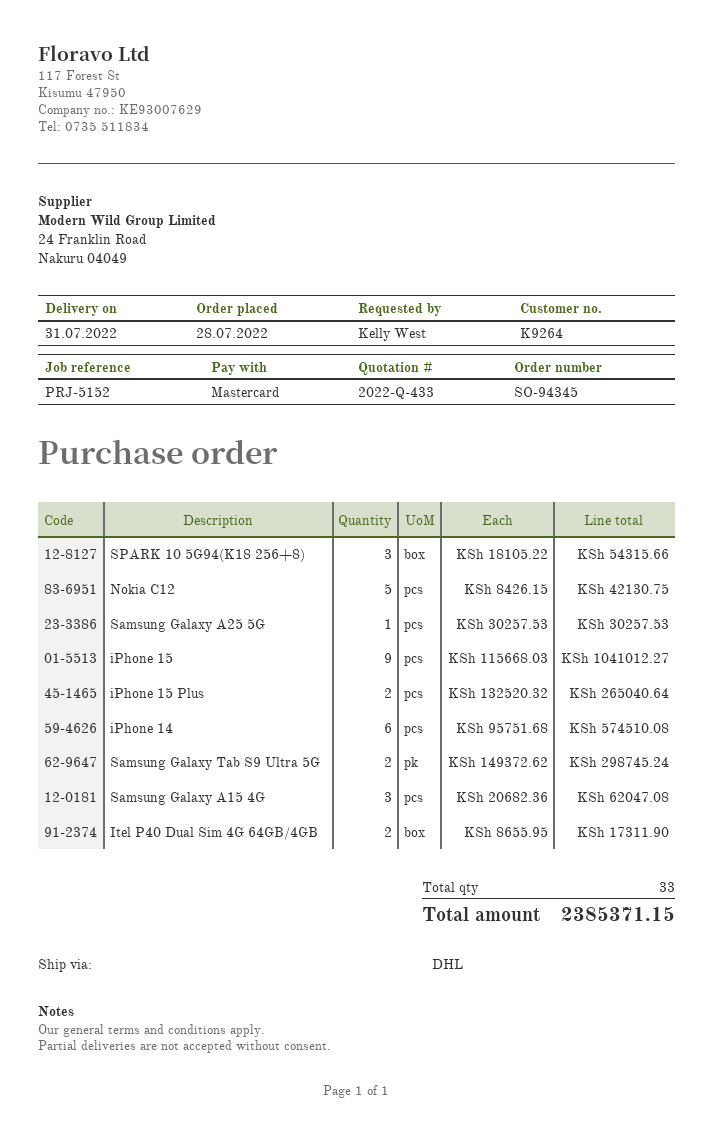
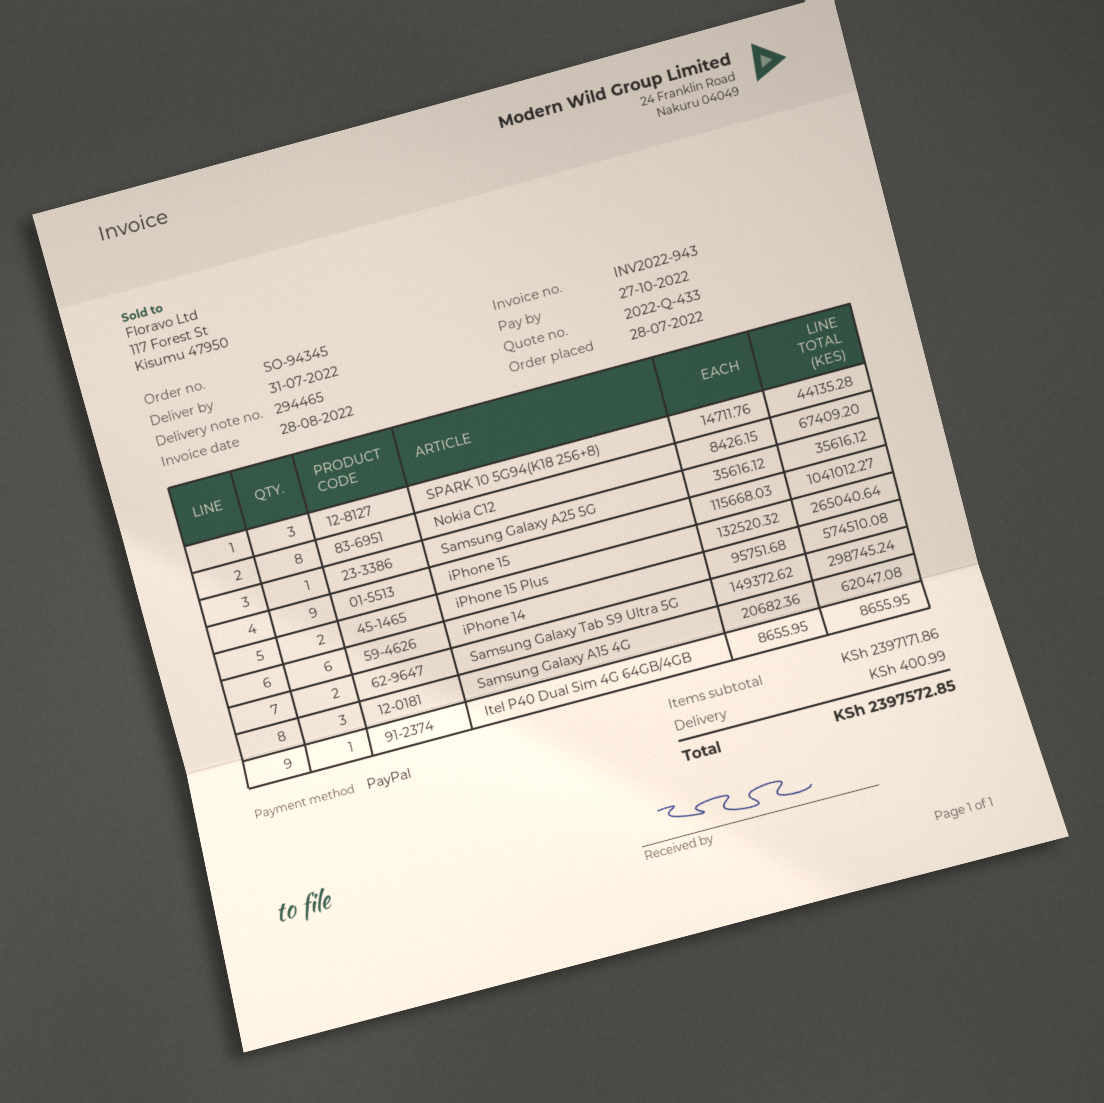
payment method: Mastercard -> PayPal
SPARK 10 5G94(K18 256+8): 3 x 18105.22 = 54315.66 -> 3 x 14711.76 = 44135.28
Nokia C12: 5 x 8426.15 = 42130.75 -> 8 x 8426.15 = 67409.20
Samsung Galaxy A25 5G: 1 x 30257.53 = 30257.53 -> 1 x 35616.12 = 35616.12
Itel P40 Dual Sim 4G 64GB/4GB: 2 x 8655.95 = 17311.90 -> 1 x 8655.95 = 8655.95
shipping: none -> 400.99
total: 2385371.15 -> 2397572.85

